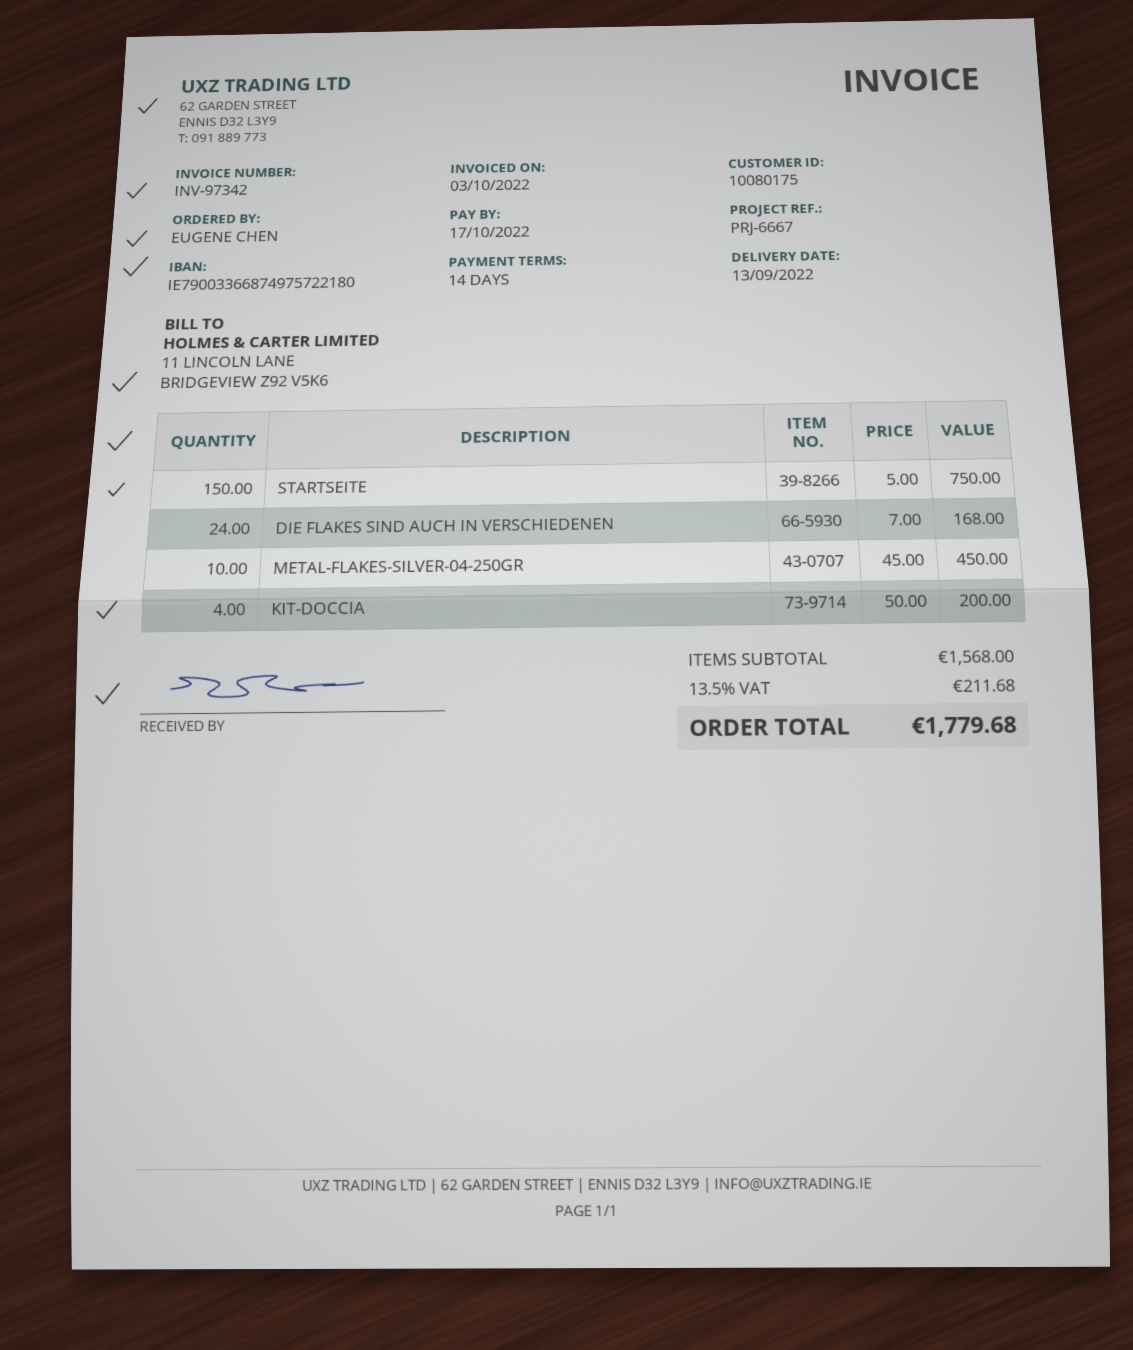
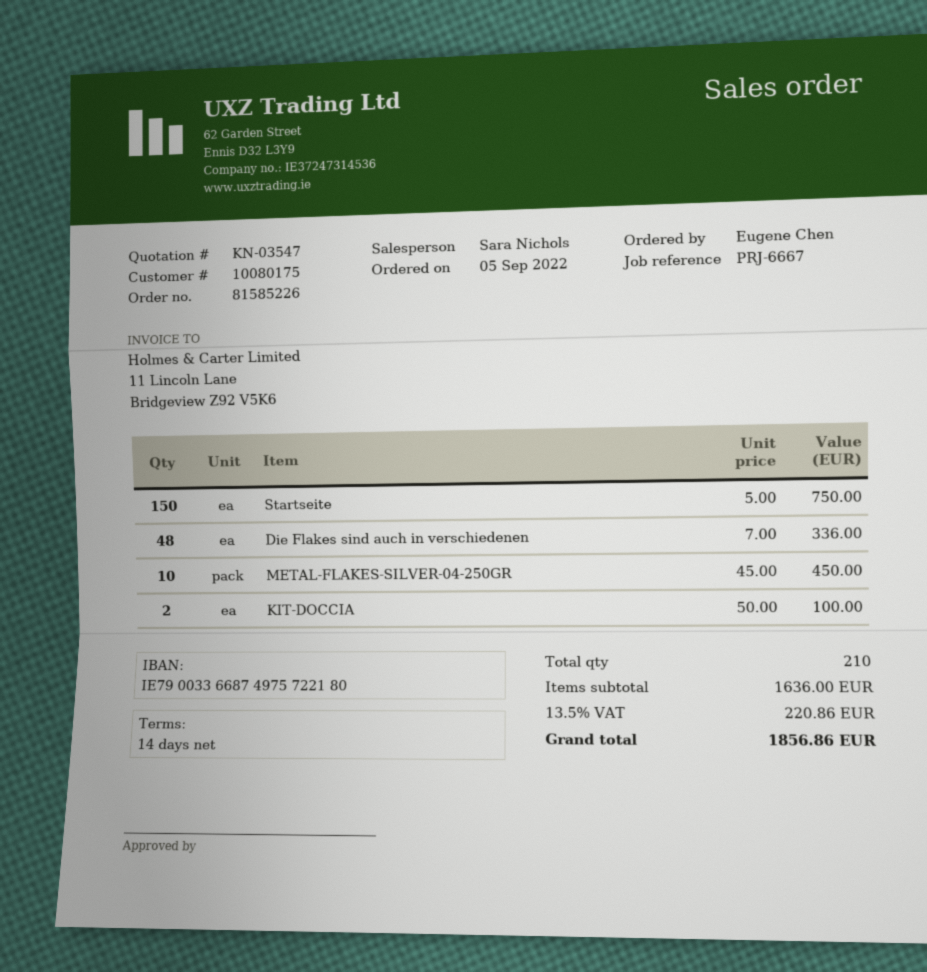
DIE FLAKES SIND AUCH IN VERSCHIEDENEN: 24 x 7.00 = 168.00 -> 48 x 7.00 = 336.00
KIT-DOCCIA: 4 x 50.00 = 200.00 -> 2 x 50.00 = 100.00
subtotal: 1568.00 -> 1636.00
tax: 13.5% = 211.68 -> 13.5% = 220.86
total: 1779.68 -> 1856.86

